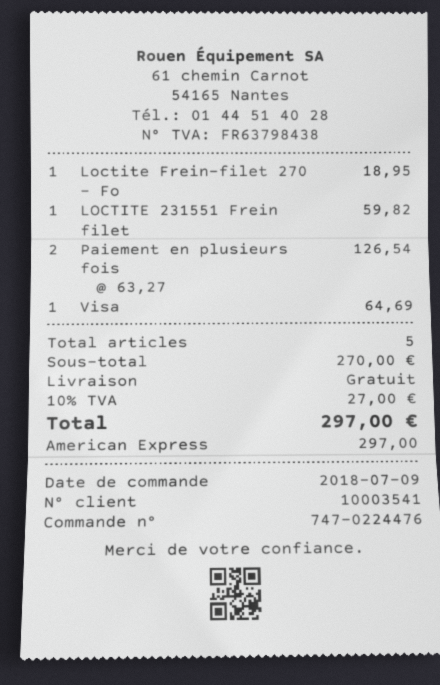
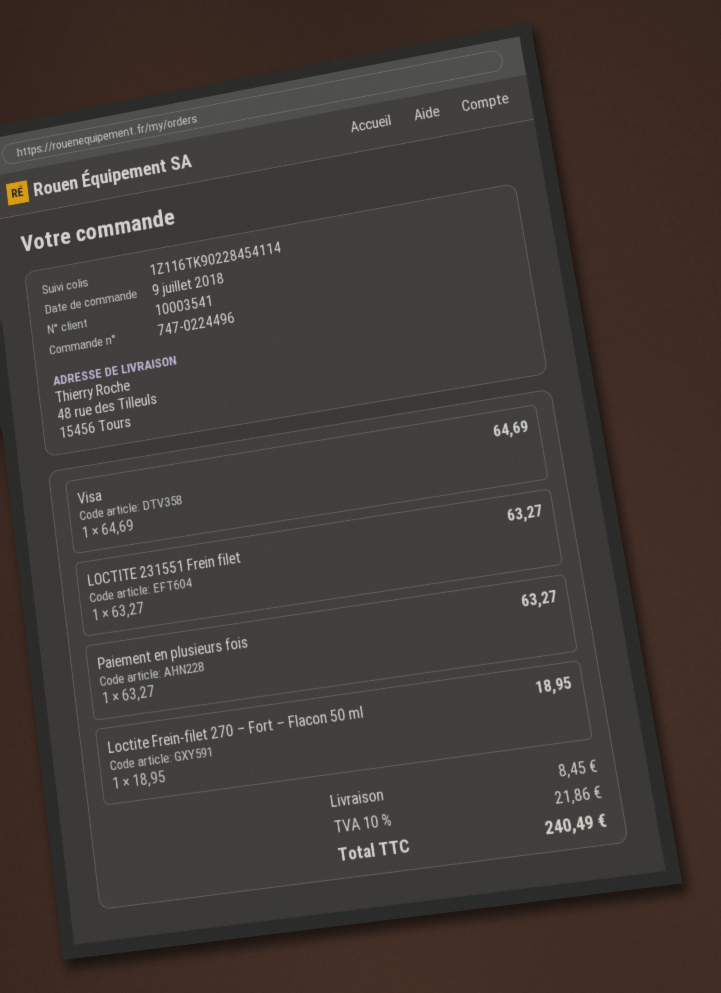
order number: 747-0224476 -> 747-0224496
LOCTITE 231551 Frein filet: 1 x 59.82 = 59.82 -> 1 x 63.27 = 63.27
Paiement en plusieurs fois: 2 x 63.27 = 126.54 -> 1 x 63.27 = 63.27
shipping: 0.00 -> 8.45
tax: 10% = 27.00 -> 10% = 21.86
total: 297.00 -> 240.49

